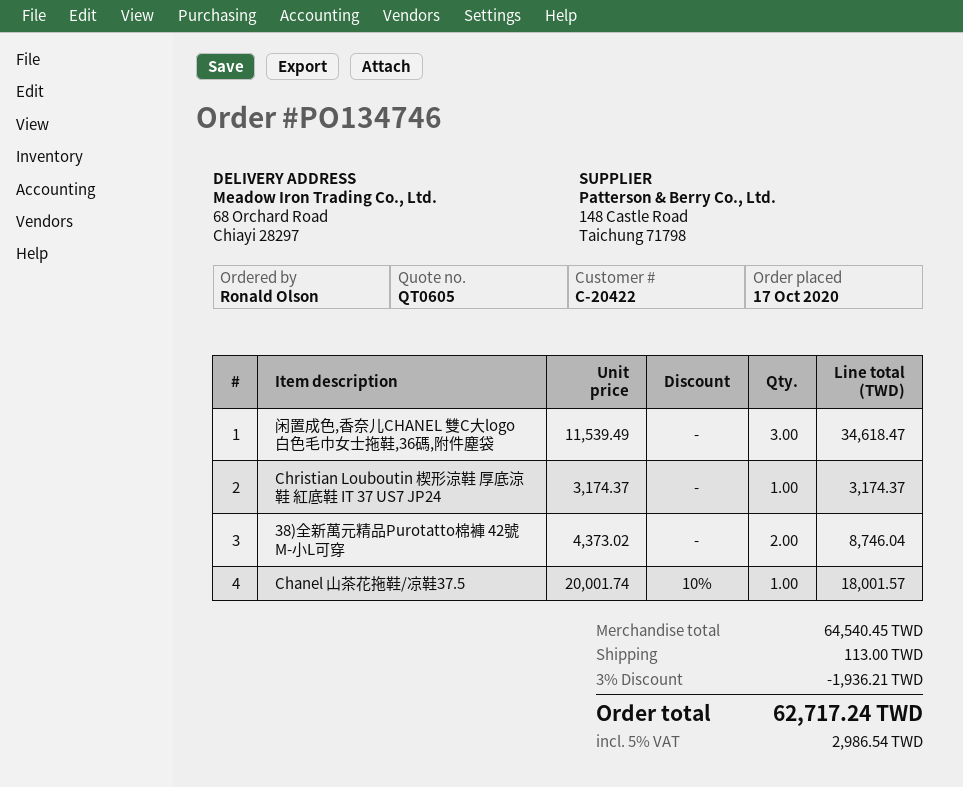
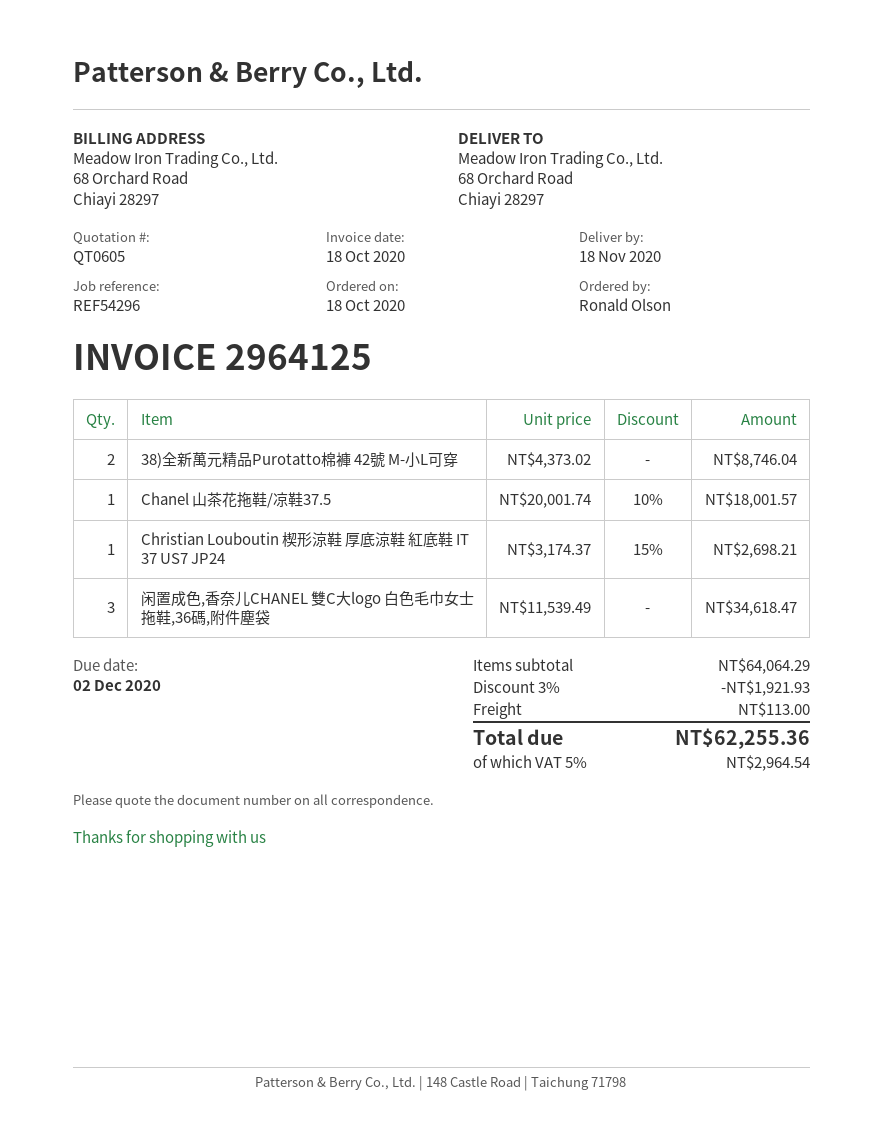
order date: 2020-10-17 -> 2020-10-18
Christian Louboutin 楔形涼鞋 厚底涼鞋 紅底鞋 IT 37 US7 JP24: 1 x 3174.37 = 3174.37 -> 1 x 3174.37 - 15% = 2698.21
subtotal: 64540.45 -> 64064.29
discount: 3% = 1936.21 -> 3% = 1921.93
tax: 5% = 2986.54 -> 5% = 2964.54
total: 62717.24 -> 62255.36

